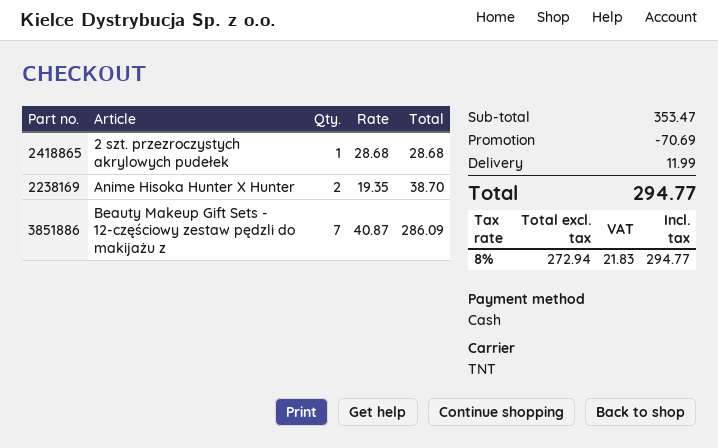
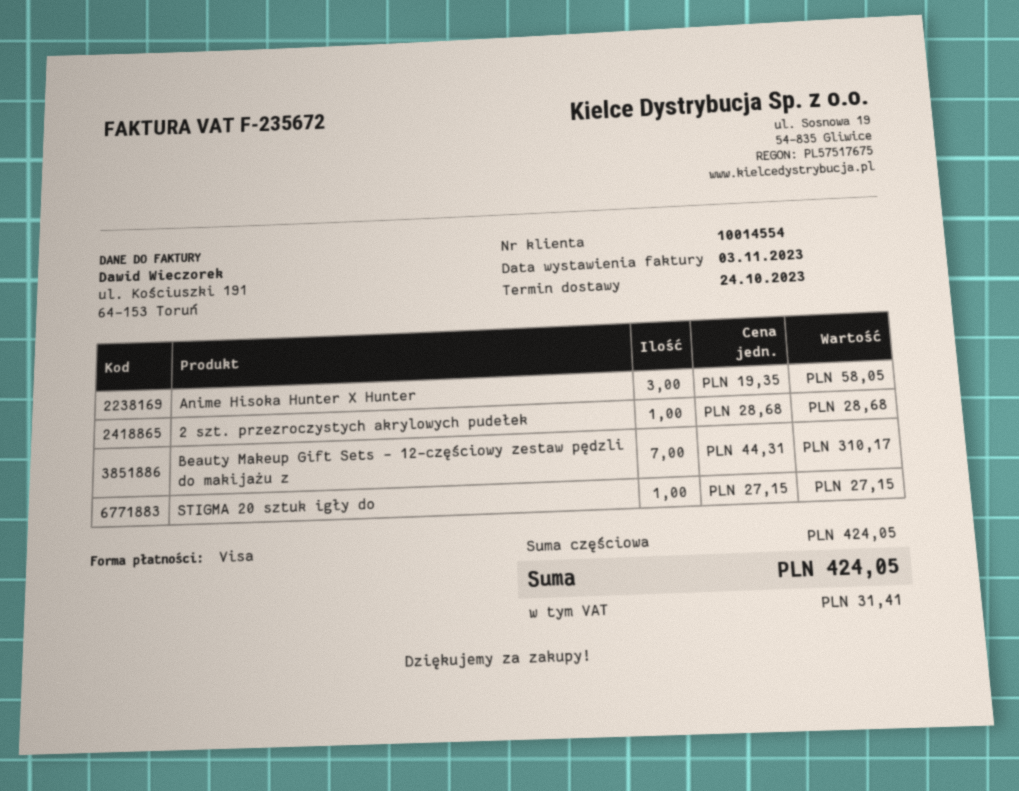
payment method: cash -> Visa
Anime Hisoka Hunter X Hunter: 2 x 19.35 = 38.70 -> 3 x 19.35 = 58.05
Beauty Makeup Gift Sets - 12-częściowy zestaw pędzli do makijażu z: 7 x 40.87 = 286.09 -> 7 x 44.31 = 310.17
STIGMA 20 sztuk igły do: none -> 1 x 27.15 = 27.15
subtotal: 353.47 -> 424.05
discount: 70.69 -> none
shipping: 11.99 -> none
tax: 21.83 -> 31.41
total: 294.77 -> 424.05

